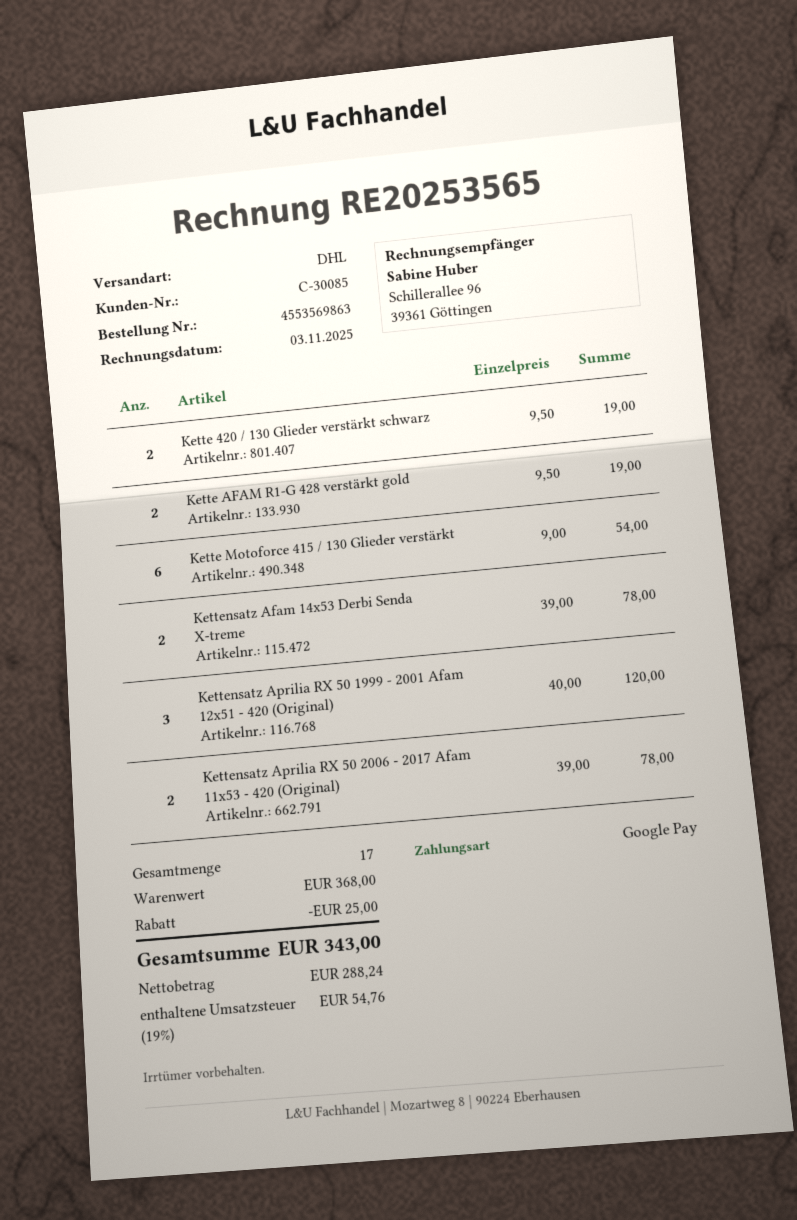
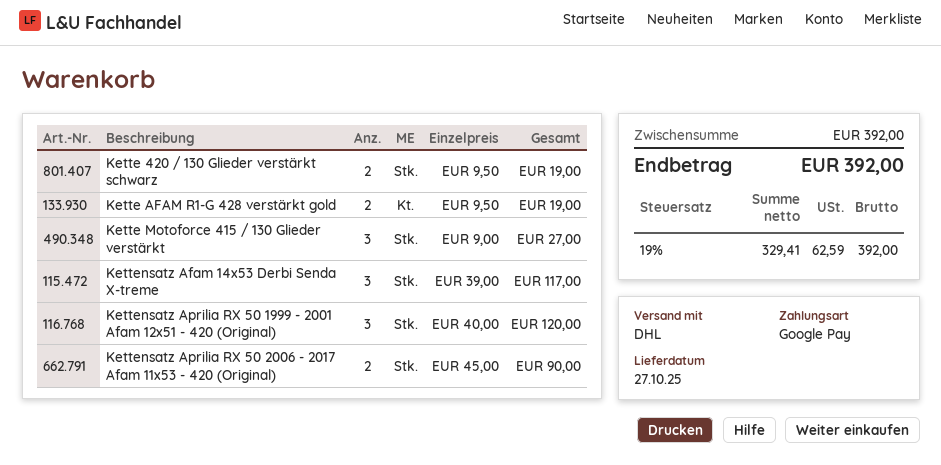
Kette Motoforce 415 / 130 Glieder verstärkt: 6 x 9.00 = 54.00 -> 3 x 9.00 = 27.00
Kettensatz Afam 14x53 Derbi Senda X-treme: 2 x 39.00 = 78.00 -> 3 x 39.00 = 117.00
Kettensatz Aprilia RX 50 2006 - 2017 Afam 11x53 - 420 (Original): 2 x 39.00 = 78.00 -> 2 x 45.00 = 90.00
subtotal: 368.00 -> 392.00
discount: 25.00 -> none
net: 288.24 -> 329.41
tax: 19% = 54.76 -> 19% = 62.59
total: 343.00 -> 392.00

